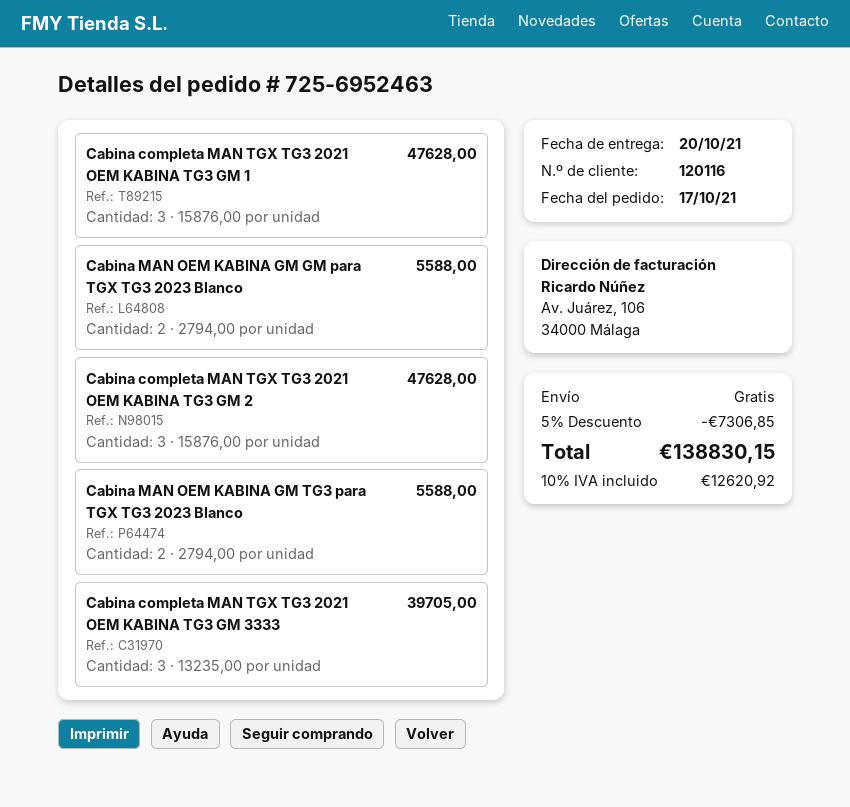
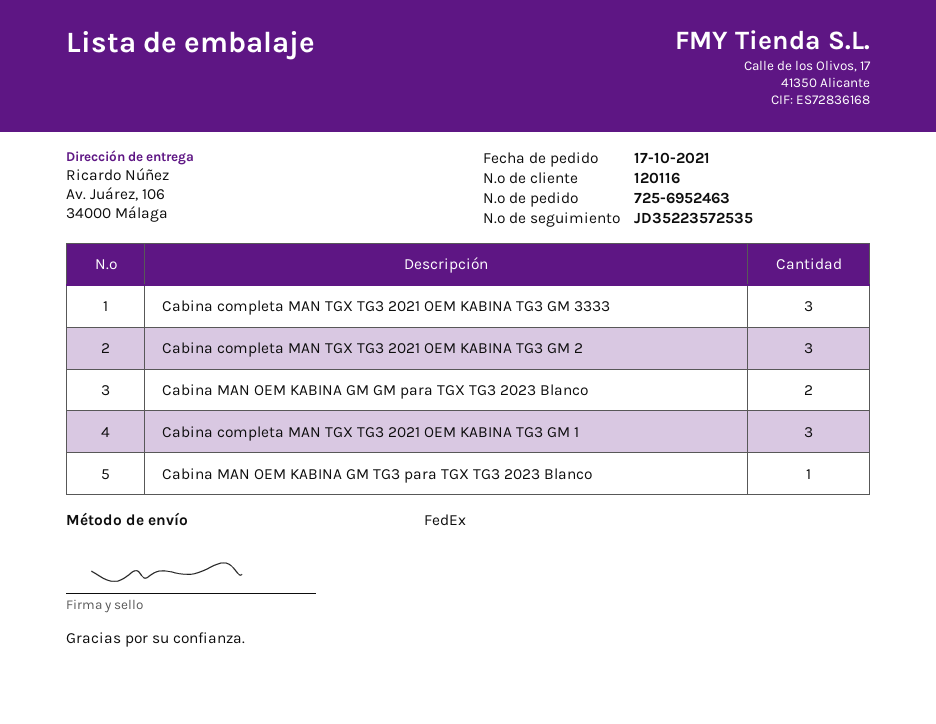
Cabina MAN OEM KABINA GM TG3 para TGX TG3 2023 Blanco: 2 -> 1

